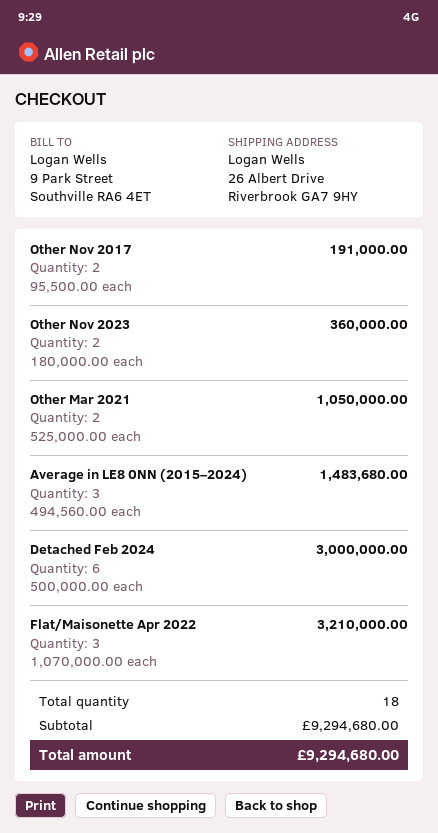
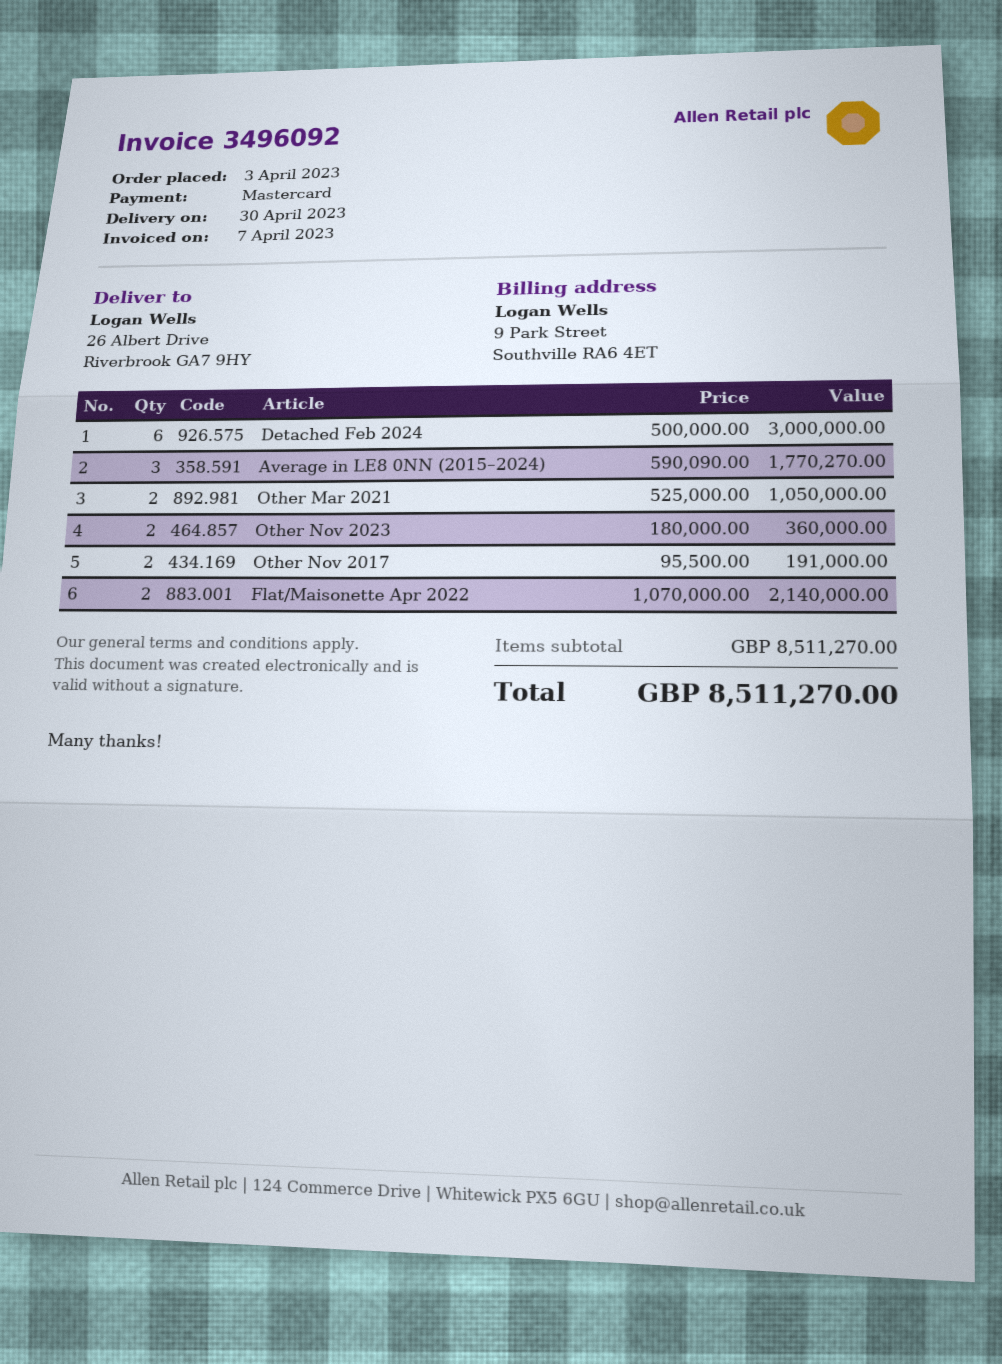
Average in LE8 0NN (2015–2024): 3 x 494560.00 = 1483680.00 -> 3 x 590090.00 = 1770270.00
Flat/Maisonette Apr 2022: 3 x 1070000.00 = 3210000.00 -> 2 x 1070000.00 = 2140000.00
subtotal: 9294680.00 -> 8511270.00
total: 9294680.00 -> 8511270.00

